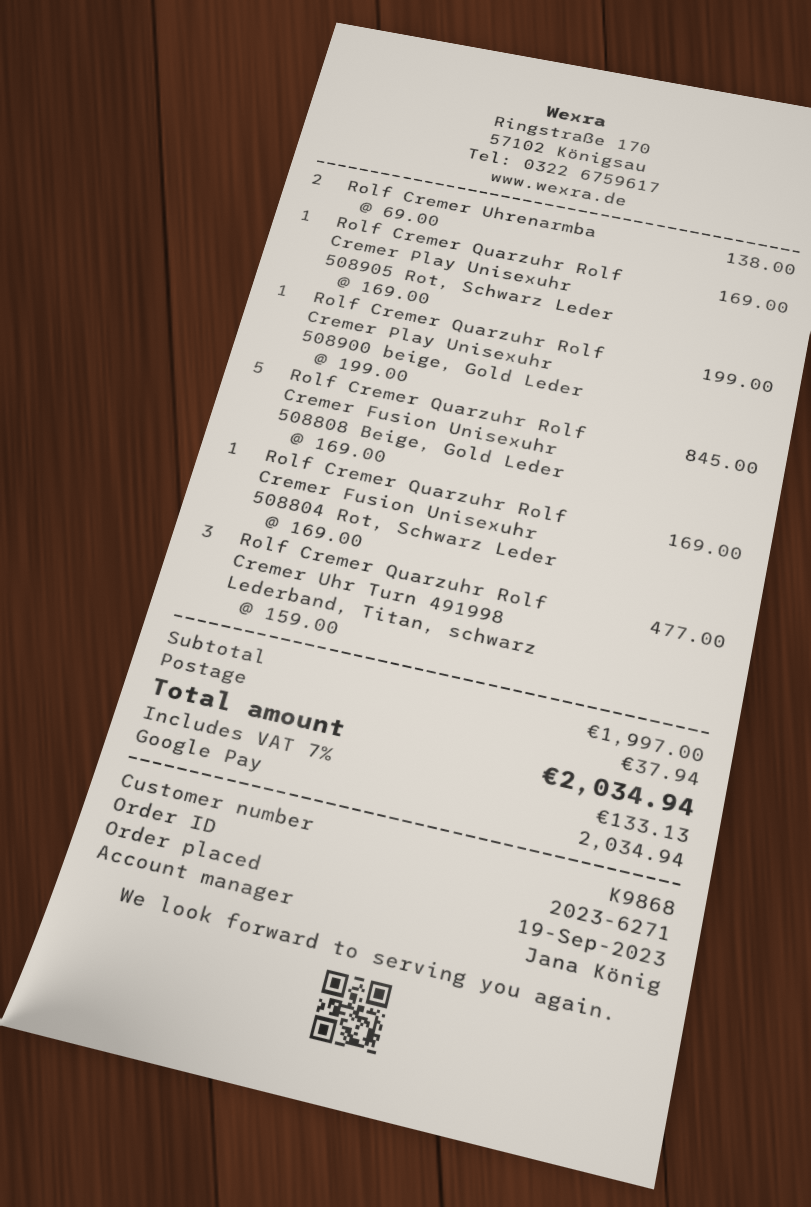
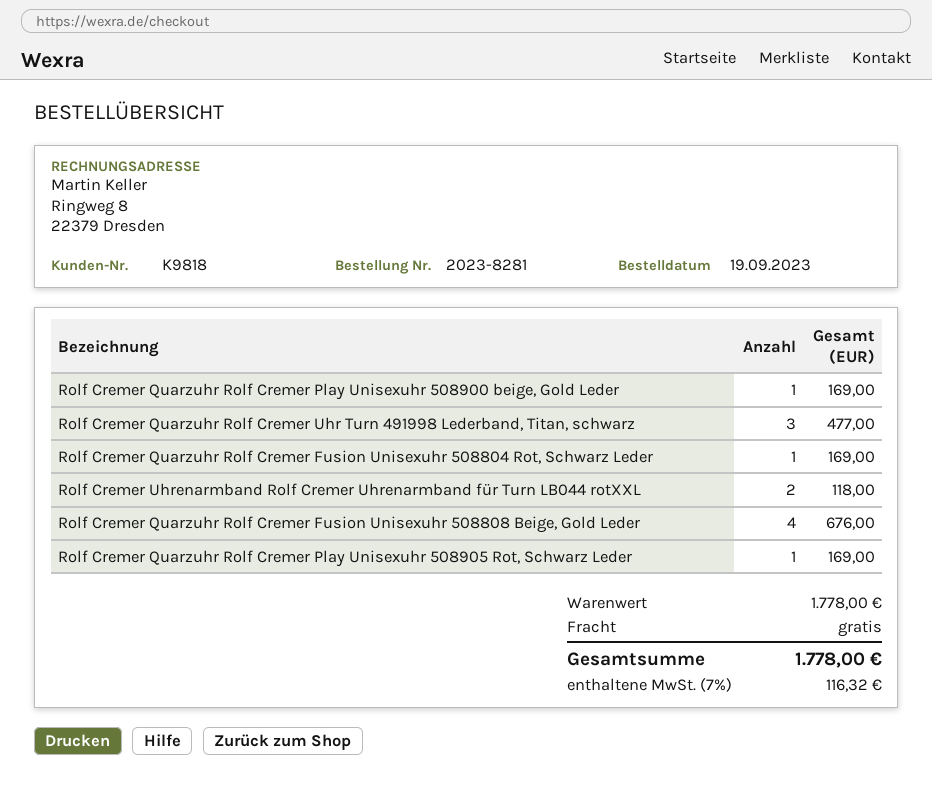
order number: 2023-6271 -> 2023-8281
customer number: K9868 -> K9818
Rolf Cremer Uhrenarmba: 2 for 138.00 -> 2 for 118.00
Rolf Cremer Quarzuhr Rolf Cremer Play Unisexuhr 508900 beige, Gold Leder: 1 for 199.00 -> 1 for 169.00
Rolf Cremer Quarzuhr Rolf Cremer Fusion Unisexuhr 508808 Beige, Gold Leder: 5 for 845.00 -> 4 for 676.00
subtotal: 1997.00 -> 1778.00
shipping: 37.94 -> 0.00
tax: 7% = 133.13 -> 7% = 116.32
total: 2034.94 -> 1778.00

